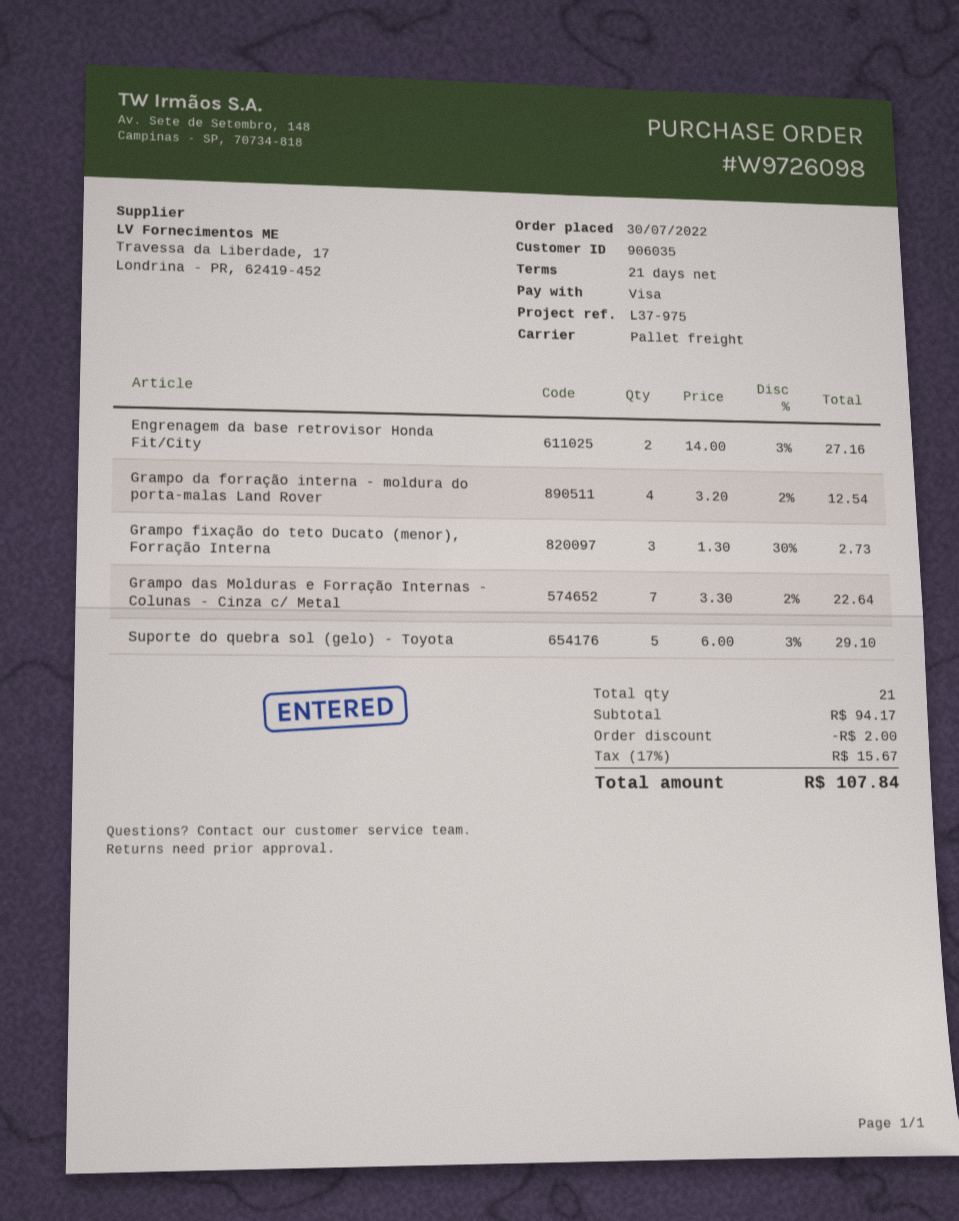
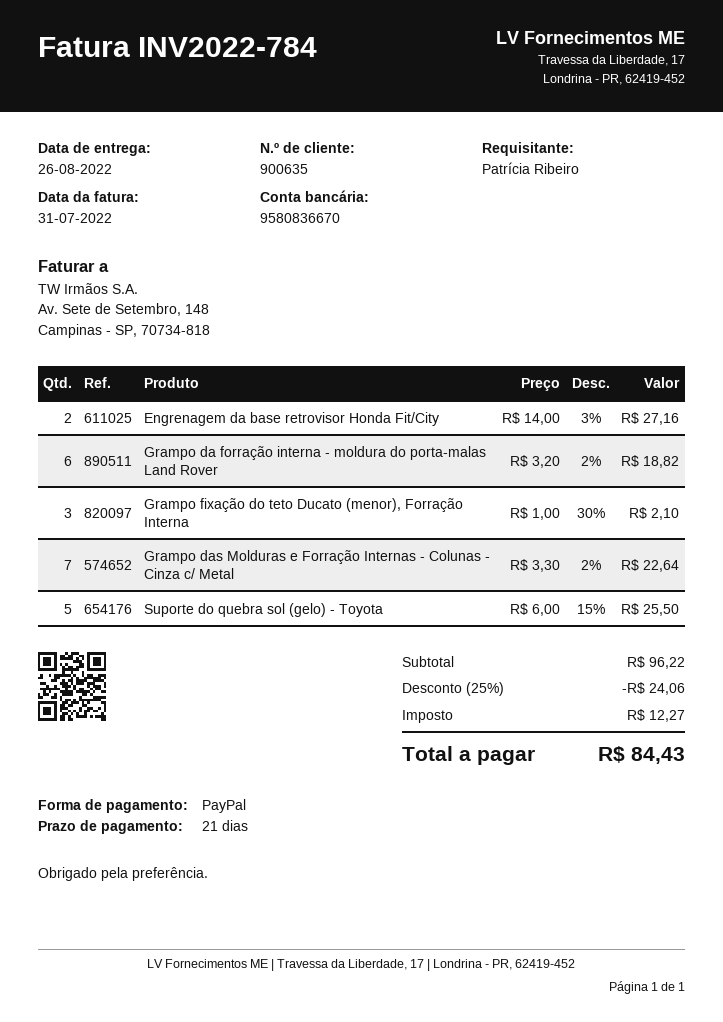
customer number: 906035 -> 900635
payment method: Visa -> PayPal
Grampo da forração interna - moldura do porta-malas Land Rover: 4 x 3.20 - 2% = 12.54 -> 6 x 3.20 - 2% = 18.82
Grampo fixação do teto Ducato (menor), Forração Interna: 3 x 1.30 - 30% = 2.73 -> 3 x 1.00 - 30% = 2.10
Suporte do quebra sol (gelo) - Toyota: 5 x 6.00 - 3% = 29.10 -> 5 x 6.00 - 15% = 25.50
subtotal: 94.17 -> 96.22
discount: 2.00 -> 24.06
tax: 15.67 -> 12.27
total: 107.84 -> 84.43

